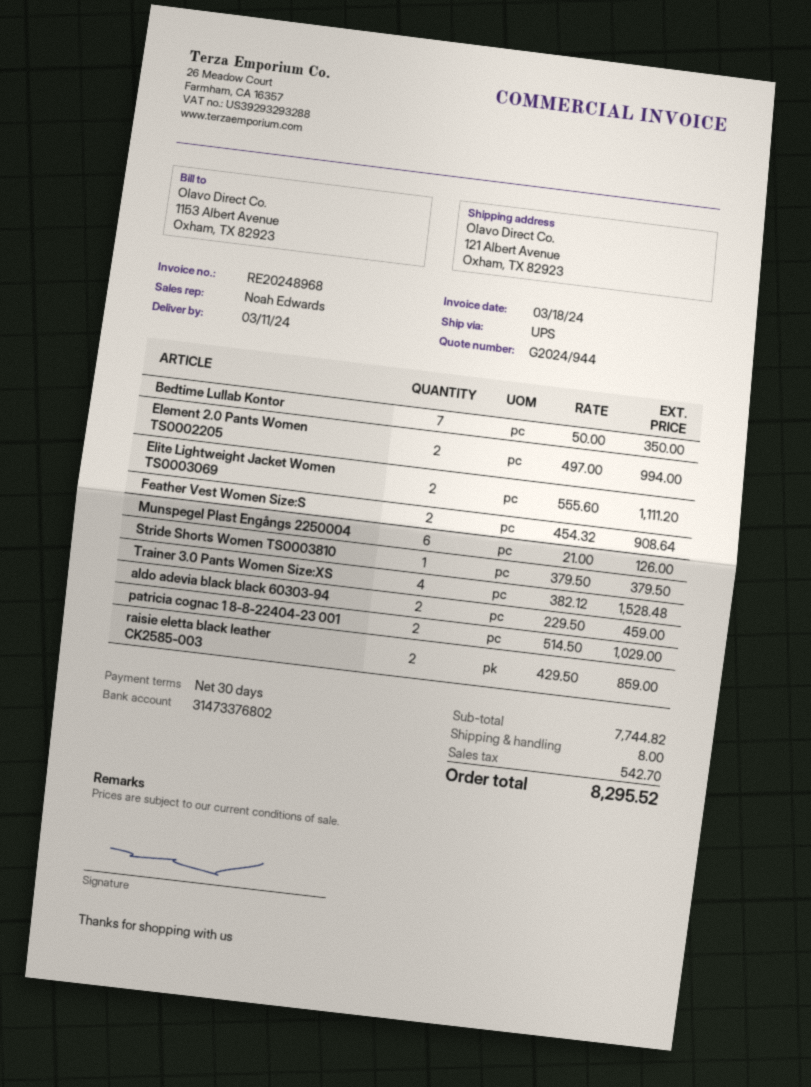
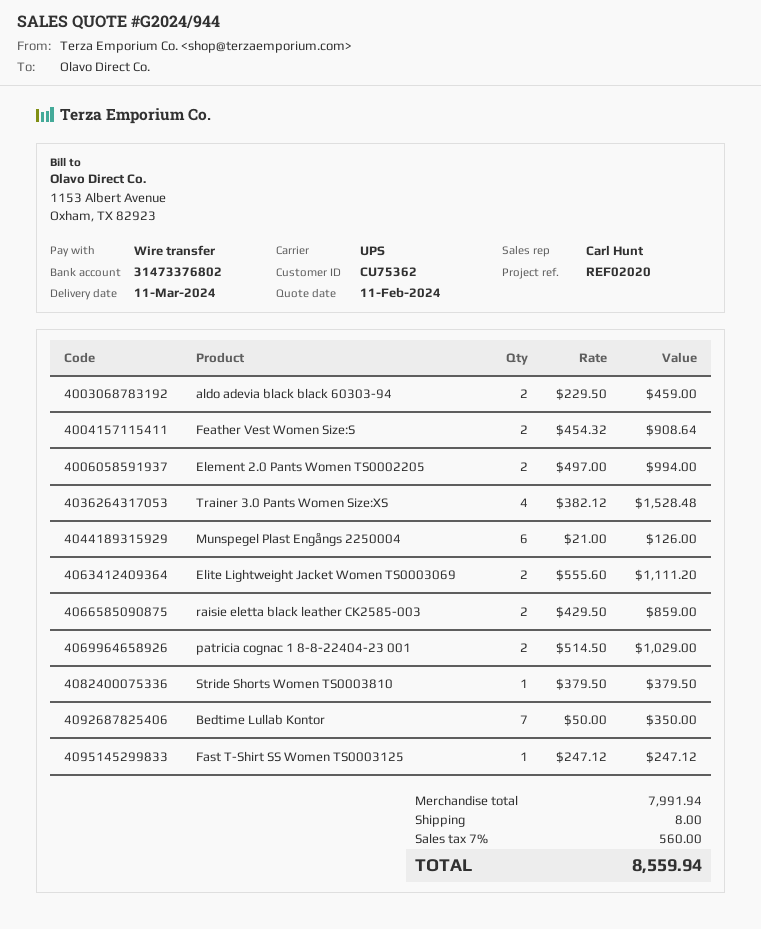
sales rep: Noah Edwards -> Carl Hunt
Fast T-Shirt SS Women TS0003125: none -> 1 x 247.12 = 247.12
subtotal: 7744.82 -> 7991.94
tax: 542.70 -> 560.00
total: 8295.52 -> 8559.94

